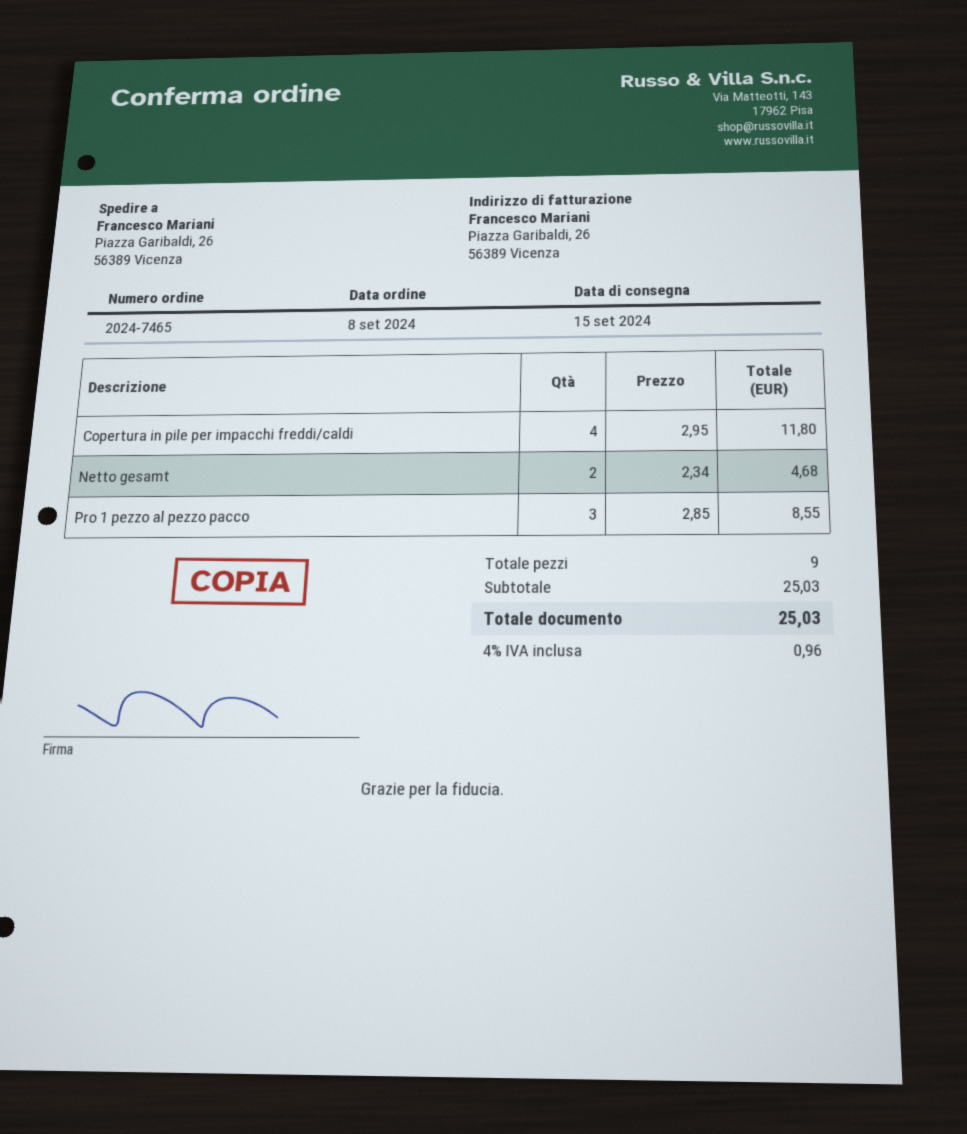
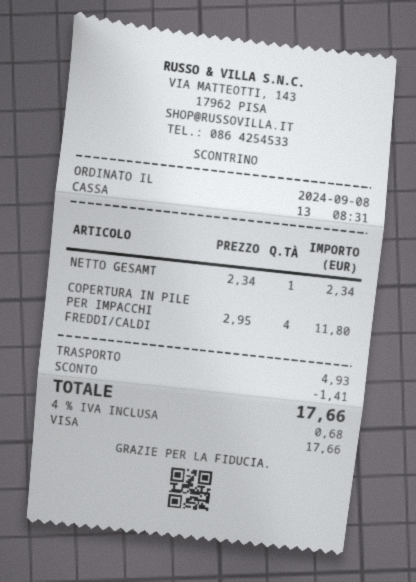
Netto gesamt: 2 x 2.34 = 4.68 -> 1 x 2.34 = 2.34
Pro 1 pezzo al pezzo pacco: 3 x 2.85 = 8.55 -> none
discount: none -> 1.41
shipping: none -> 4.93
tax: 4% = 0.96 -> 4% = 0.68
total: 25.03 -> 17.66

